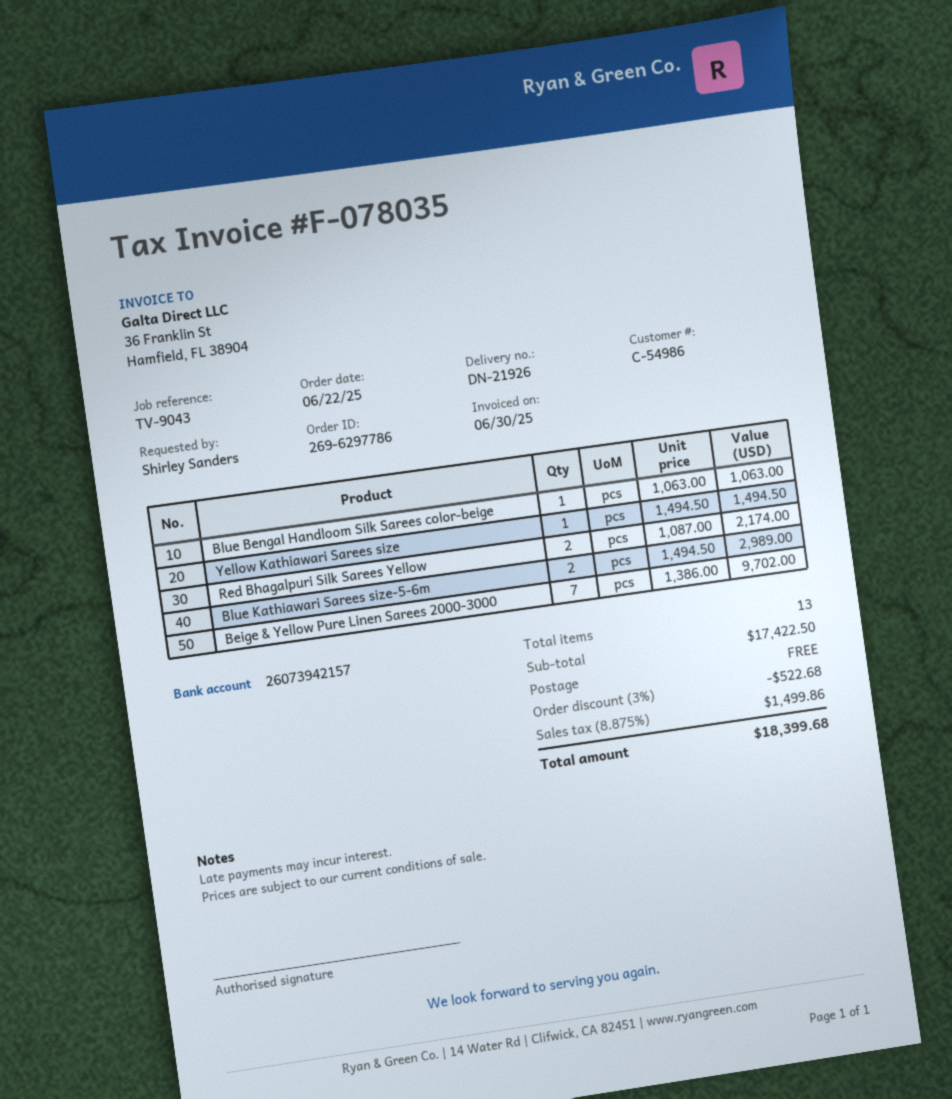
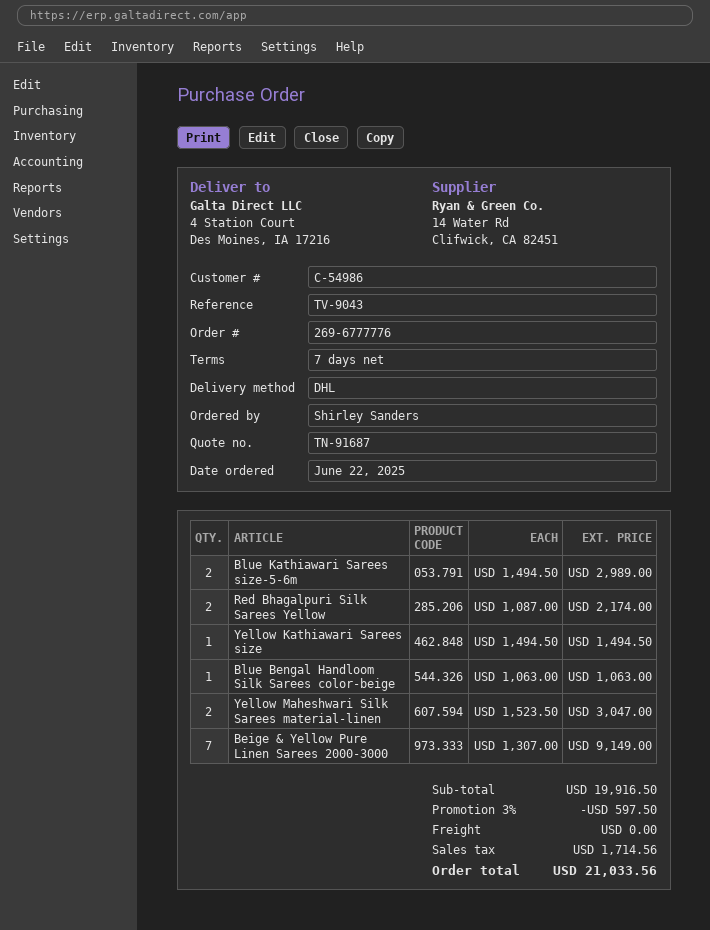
order number: 269-6297786 -> 269-6777776
Beige & Yellow Pure Linen Sarees 2000-3000: 7 x 1386.00 = 9702.00 -> 7 x 1307.00 = 9149.00
Yellow Maheshwari Silk Sarees material-linen: none -> 2 x 1523.50 = 3047.00
subtotal: 17422.50 -> 19916.50
discount: 3% = 522.68 -> 3% = 597.50
tax: 1499.86 -> 1714.56
total: 18399.68 -> 21033.56

